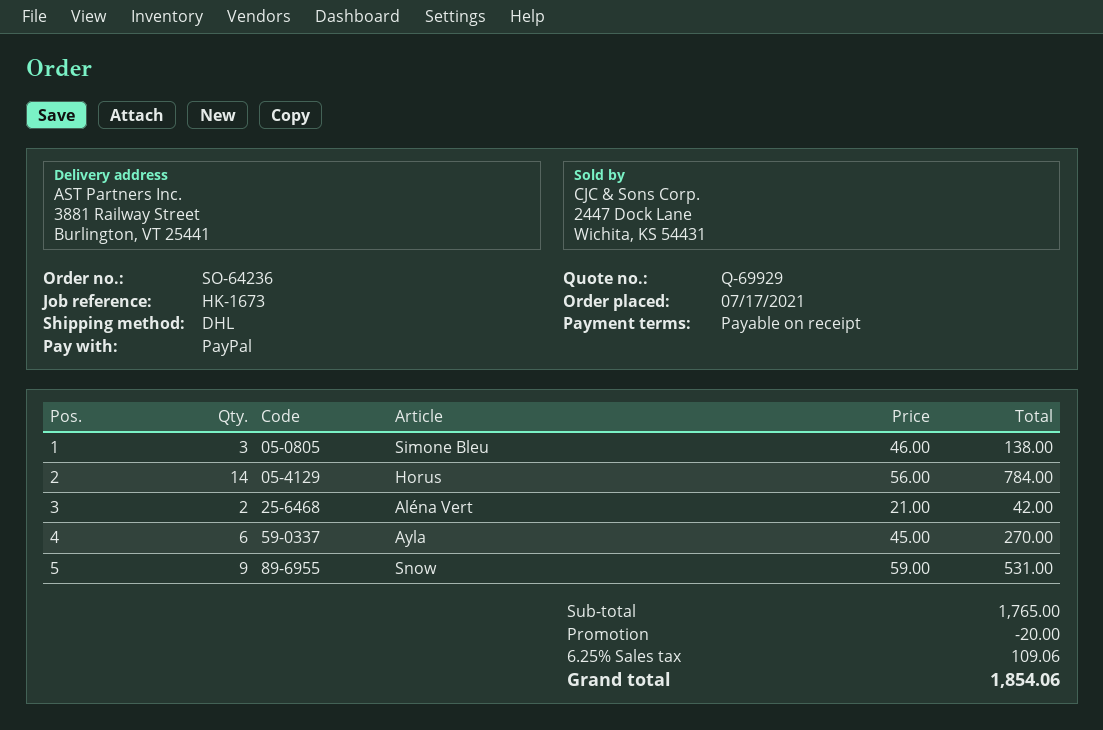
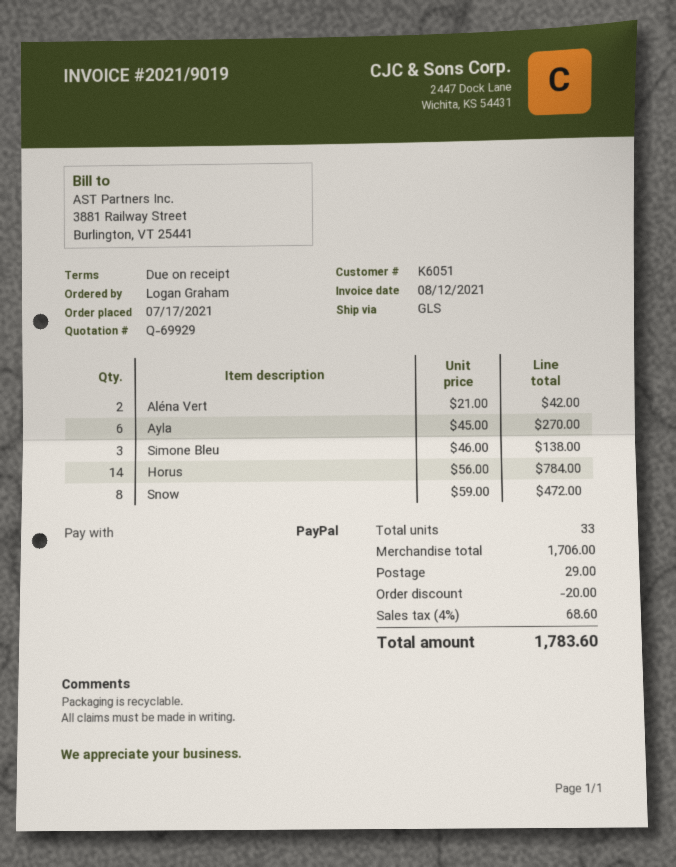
shipping method: DHL -> GLS
Snow: 9 x 59.00 = 531.00 -> 8 x 59.00 = 472.00
subtotal: 1765.00 -> 1706.00
shipping: none -> 29.00
tax: 6.25% = 109.06 -> 4% = 68.60
total: 1854.06 -> 1783.60

